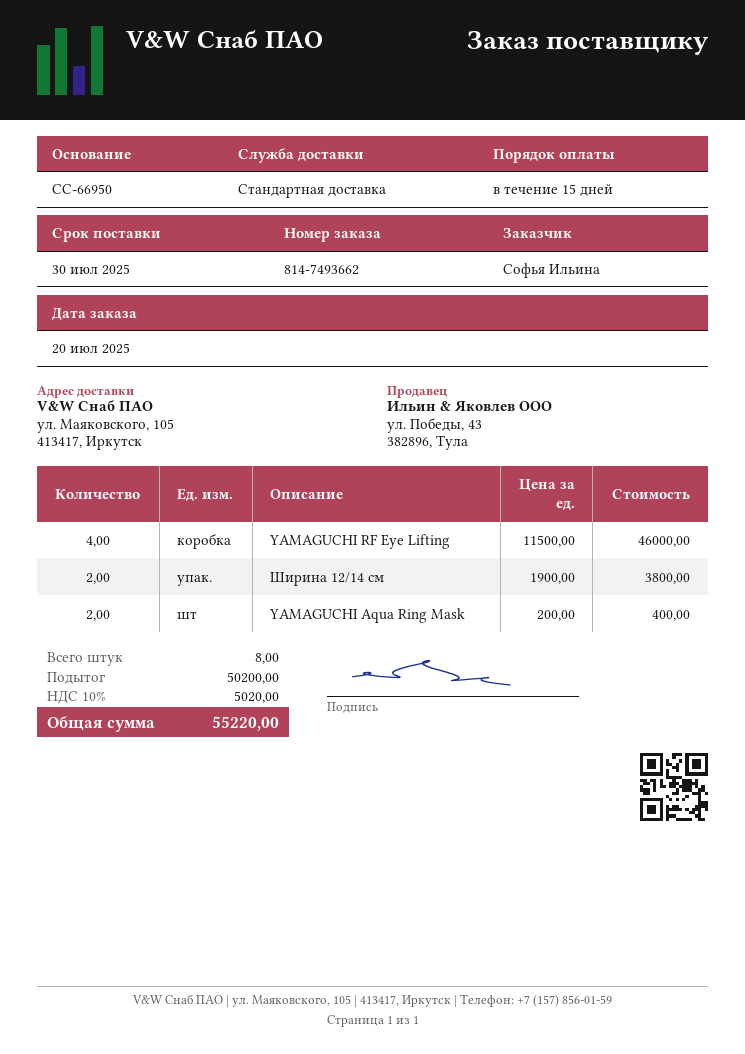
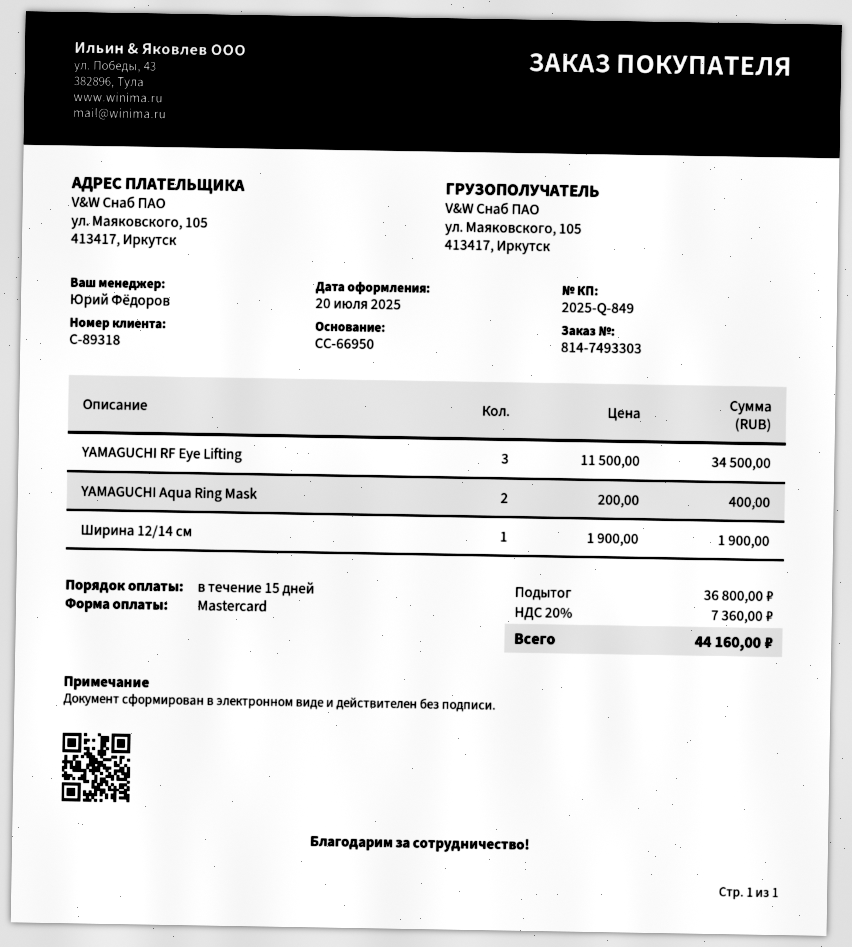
order number: 814-7493662 -> 814-7493303
YAMAGUCHI RF Eye Lifting: 4 x 11500.00 = 46000.00 -> 3 x 11500.00 = 34500.00
Ширина 12/14 см: 2 x 1900.00 = 3800.00 -> 1 x 1900.00 = 1900.00
subtotal: 50200.00 -> 36800.00
tax: 10% = 5020.00 -> 20% = 7360.00
total: 55220.00 -> 44160.00

